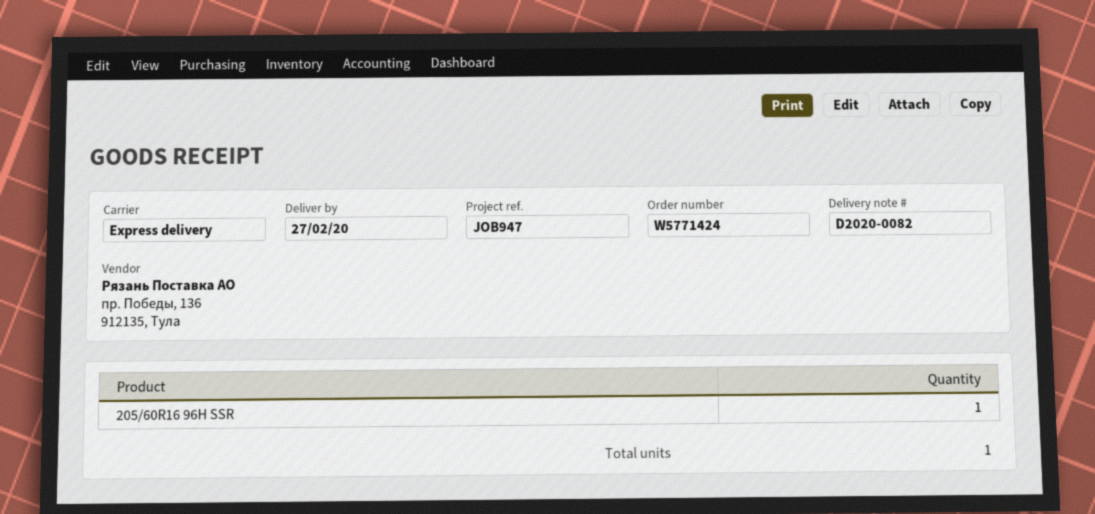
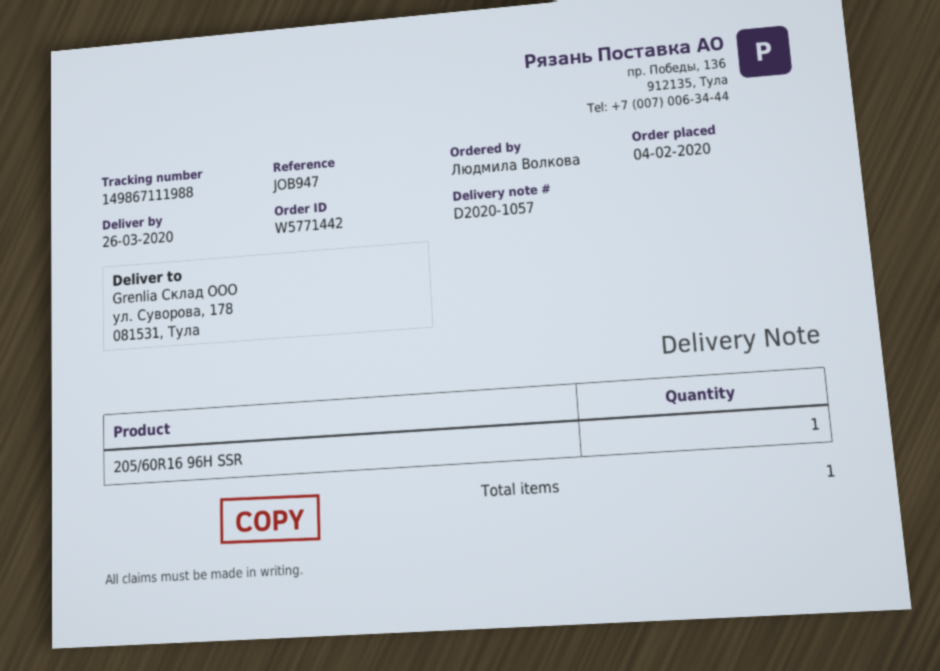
order number: W5771424 -> W5771442
delivery note number: D2020-0082 -> D2020-1057
delivery date: 2020-02-27 -> 2020-03-26

